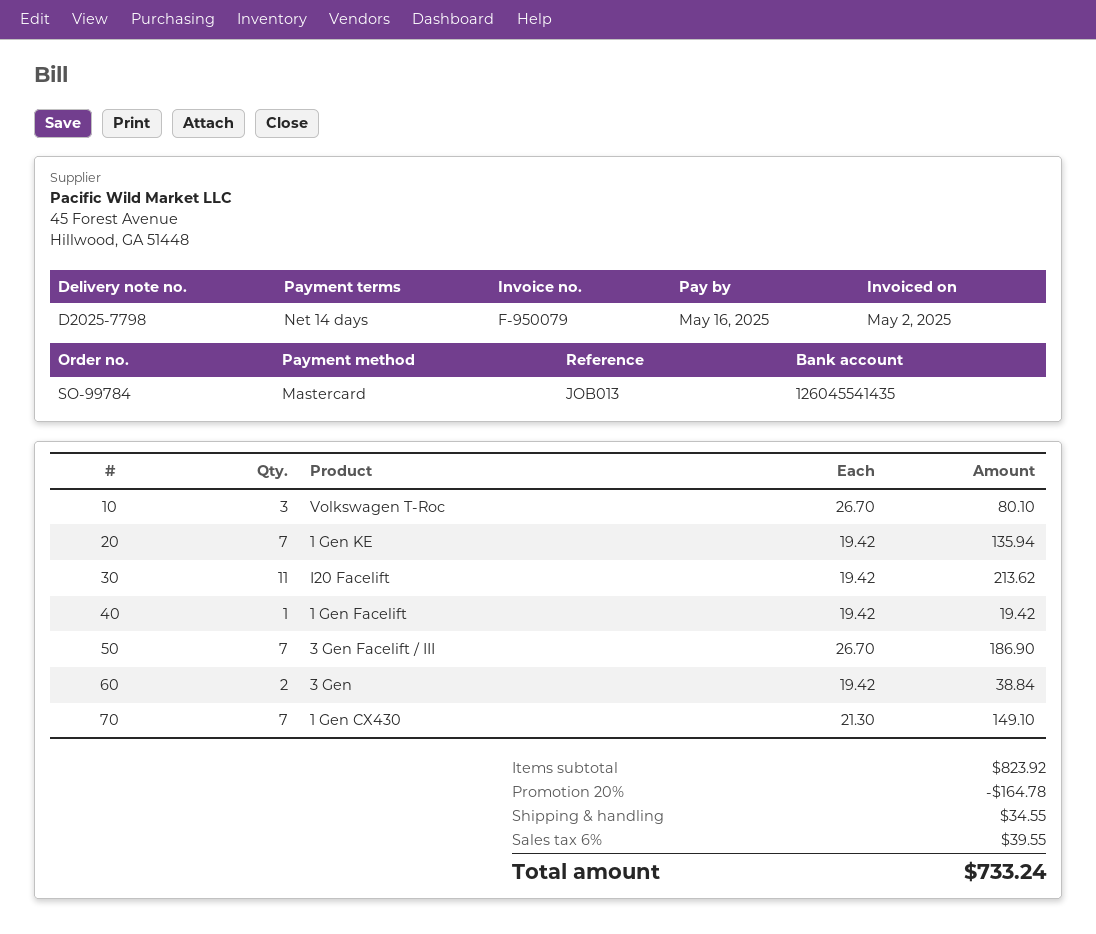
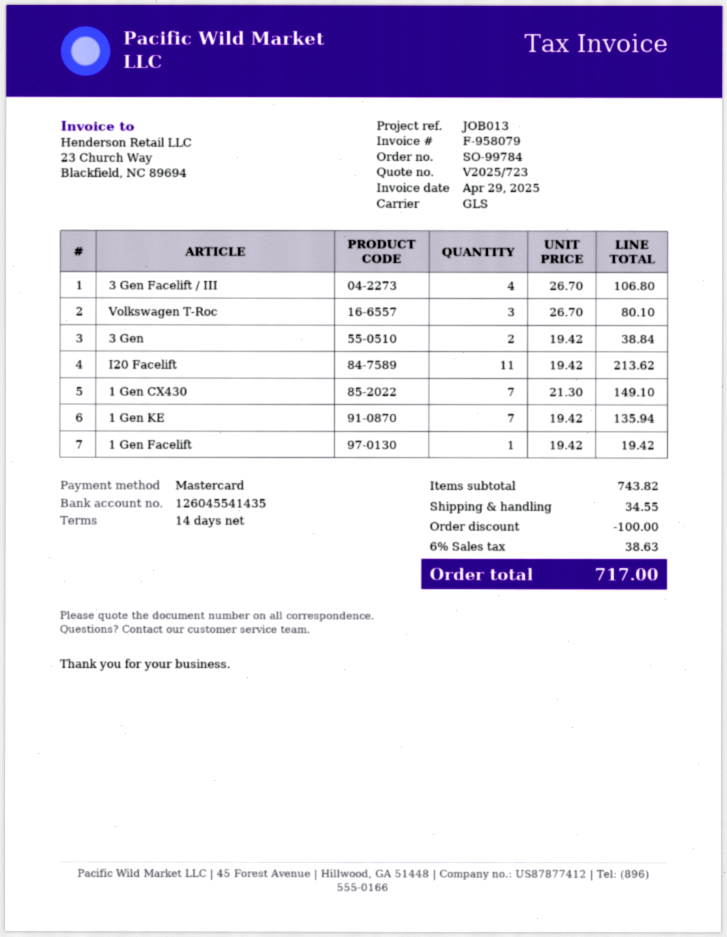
invoice number: F-950079 -> F-958079
invoice date: 2025-05-02 -> 2025-04-29
3 Gen Facelift / III: 7 x 26.70 = 186.90 -> 4 x 26.70 = 106.80
subtotal: 823.92 -> 743.82
discount: 164.78 -> 100.00
tax: 6% = 39.55 -> 6% = 38.63
total: 733.24 -> 717.00

